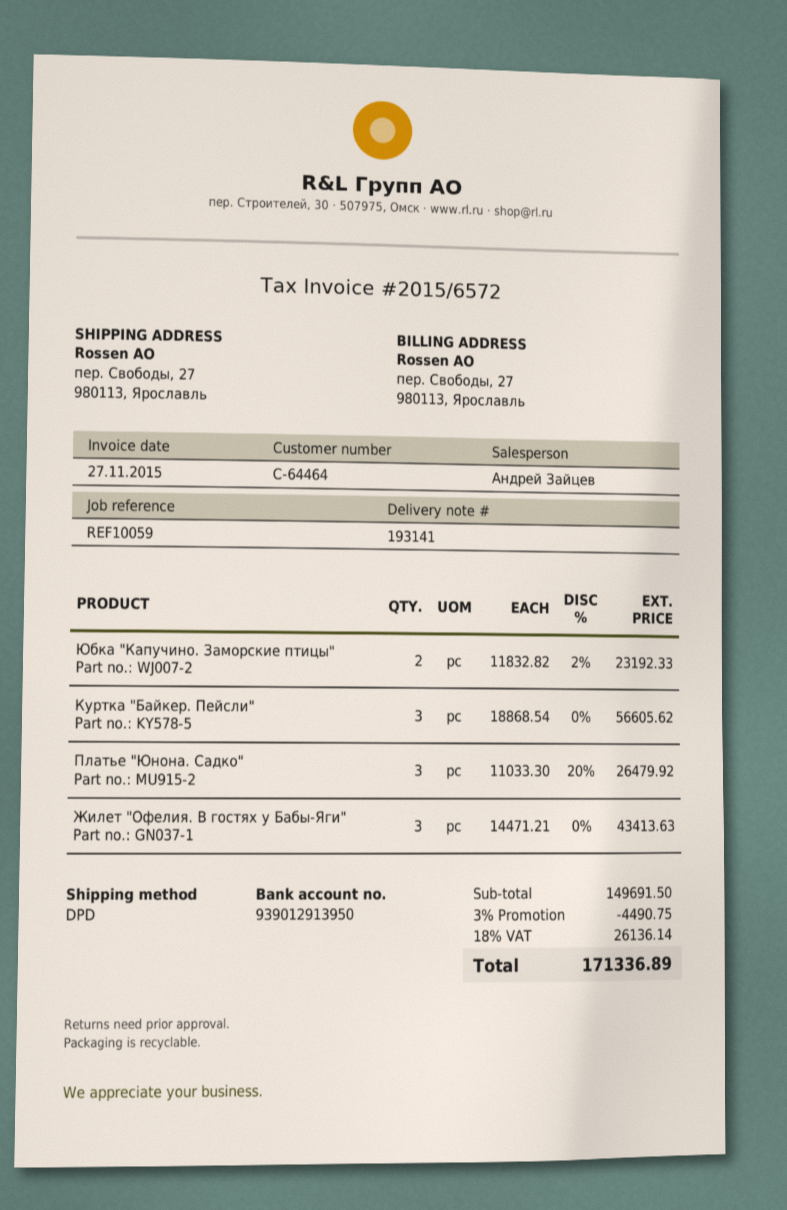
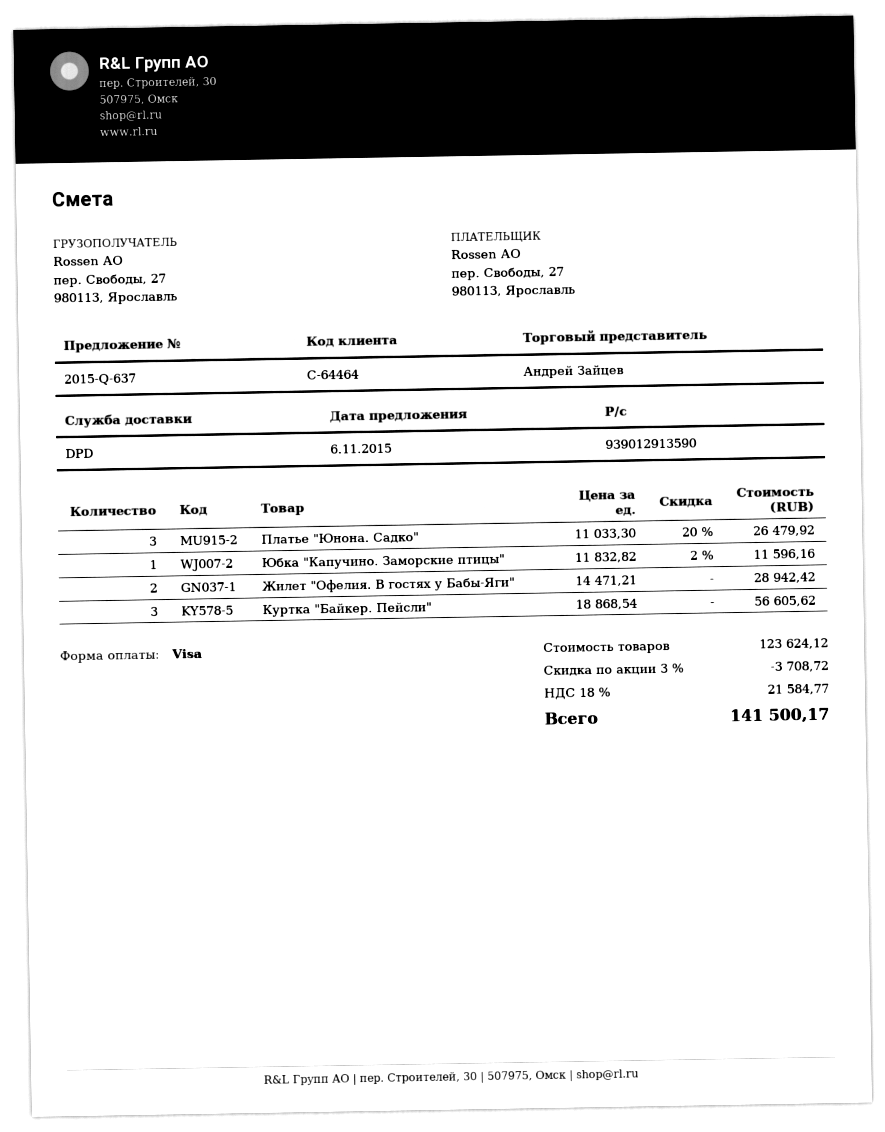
bank account: 939012913950 -> 939012913590
Юбка "Капучино. Заморские птицы": 2 x 11832.82 - 2% = 23192.33 -> 1 x 11832.82 - 2% = 11596.16
Жилет "Офелия. В гостях у Бабы-Яги": 3 x 14471.21 = 43413.63 -> 2 x 14471.21 = 28942.42
subtotal: 149691.50 -> 123624.12
discount: 3% = 4490.75 -> 3% = 3708.72
tax: 18% = 26136.14 -> 18% = 21584.77
total: 171336.89 -> 141500.17

